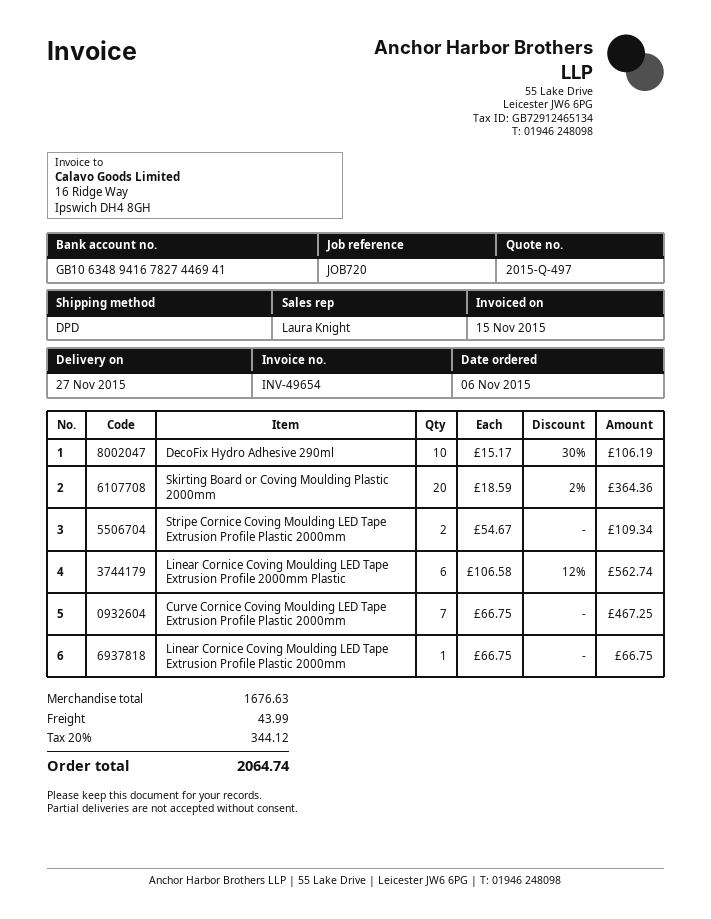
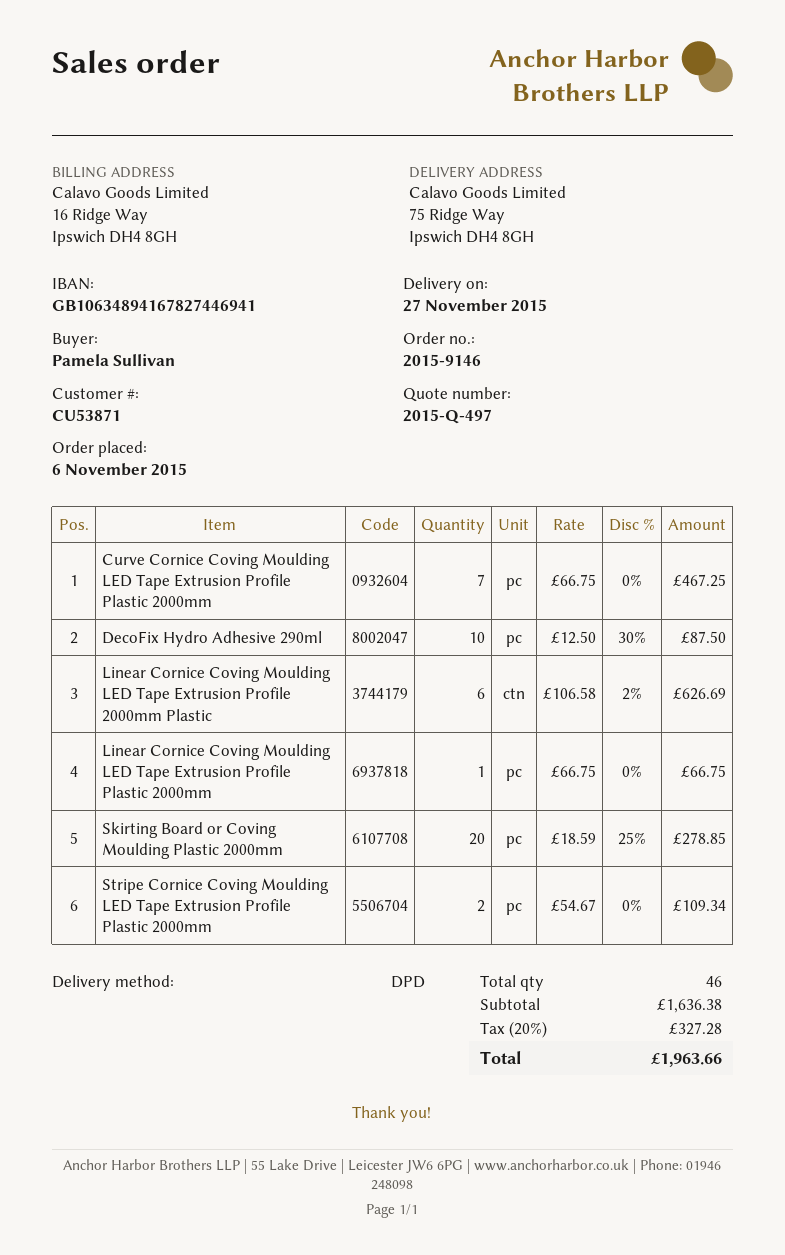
DecoFix Hydro Adhesive 290ml: 10 x 15.17 - 30% = 106.19 -> 10 x 12.50 - 30% = 87.50
Skirting Board or Coving Moulding Plastic 2000mm: 20 x 18.59 - 2% = 364.36 -> 20 x 18.59 - 25% = 278.85
Linear Cornice Coving Moulding LED Tape Extrusion Profile 2000mm Plastic: 6 x 106.58 - 12% = 562.74 -> 6 x 106.58 - 2% = 626.69
subtotal: 1676.63 -> 1636.38
shipping: 43.99 -> none
tax: 20% = 344.12 -> 20% = 327.28
total: 2064.74 -> 1963.66

